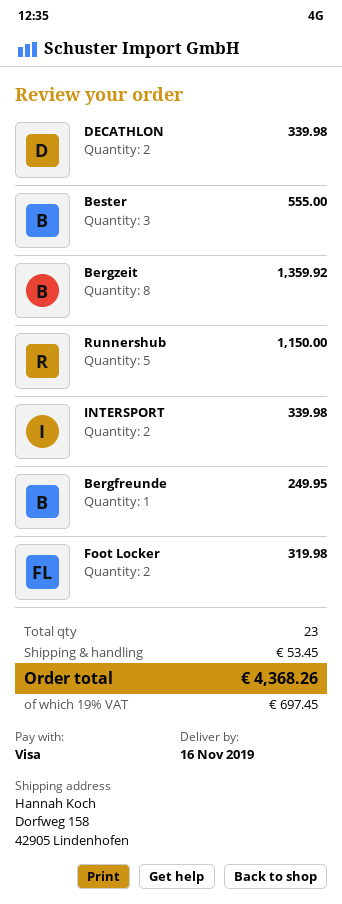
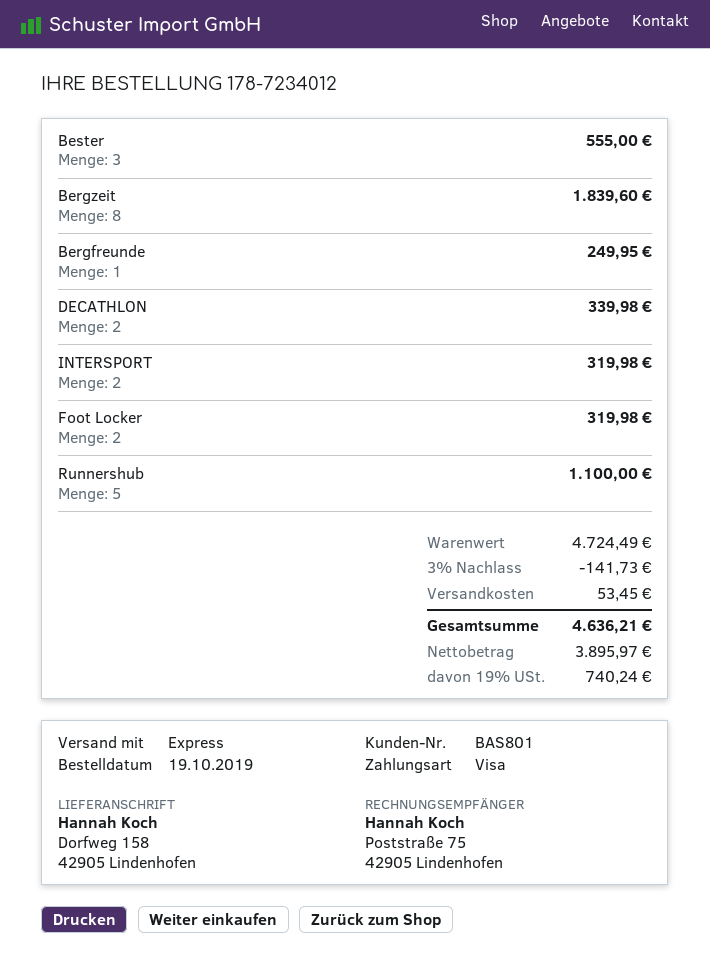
Bergzeit: 8 for 1359.92 -> 8 for 1839.60
Runnershub: 5 for 1150.00 -> 5 for 1100.00
INTERSPORT: 2 for 339.98 -> 2 for 319.98
discount: none -> 3% = 141.73
tax: 19% = 697.45 -> 19% = 740.24
total: 4368.26 -> 4636.21

